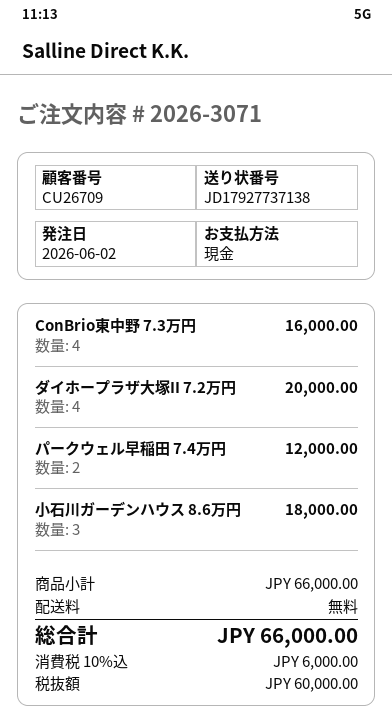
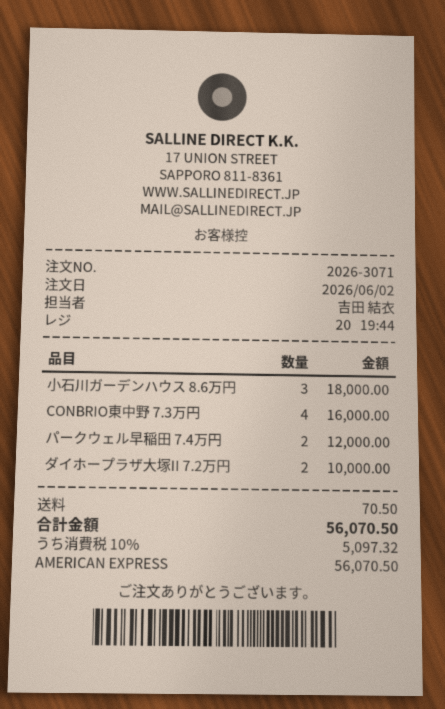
payment method: cash -> American Express
ダイホープラザ大塚II 7.2万円: 4 for 20000.00 -> 2 for 10000.00
shipping: 0.00 -> 70.50
tax: 10% = 6000.00 -> 10% = 5097.32
total: 66000.00 -> 56070.50

